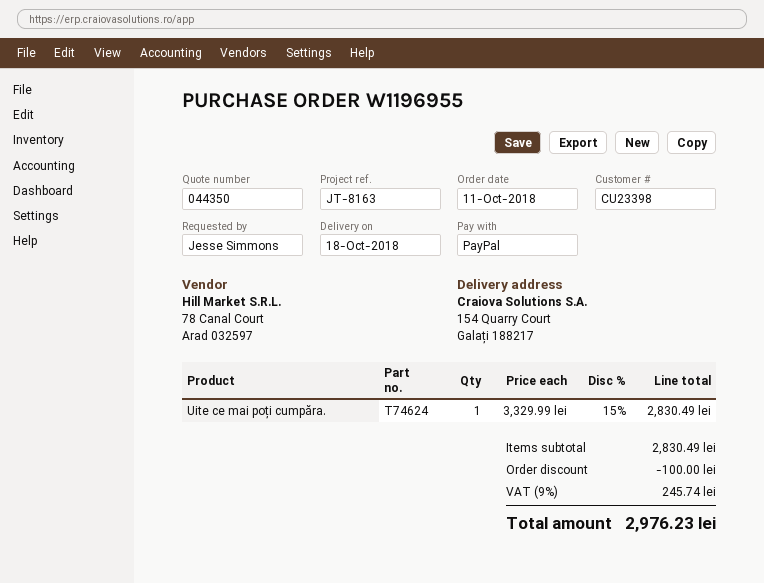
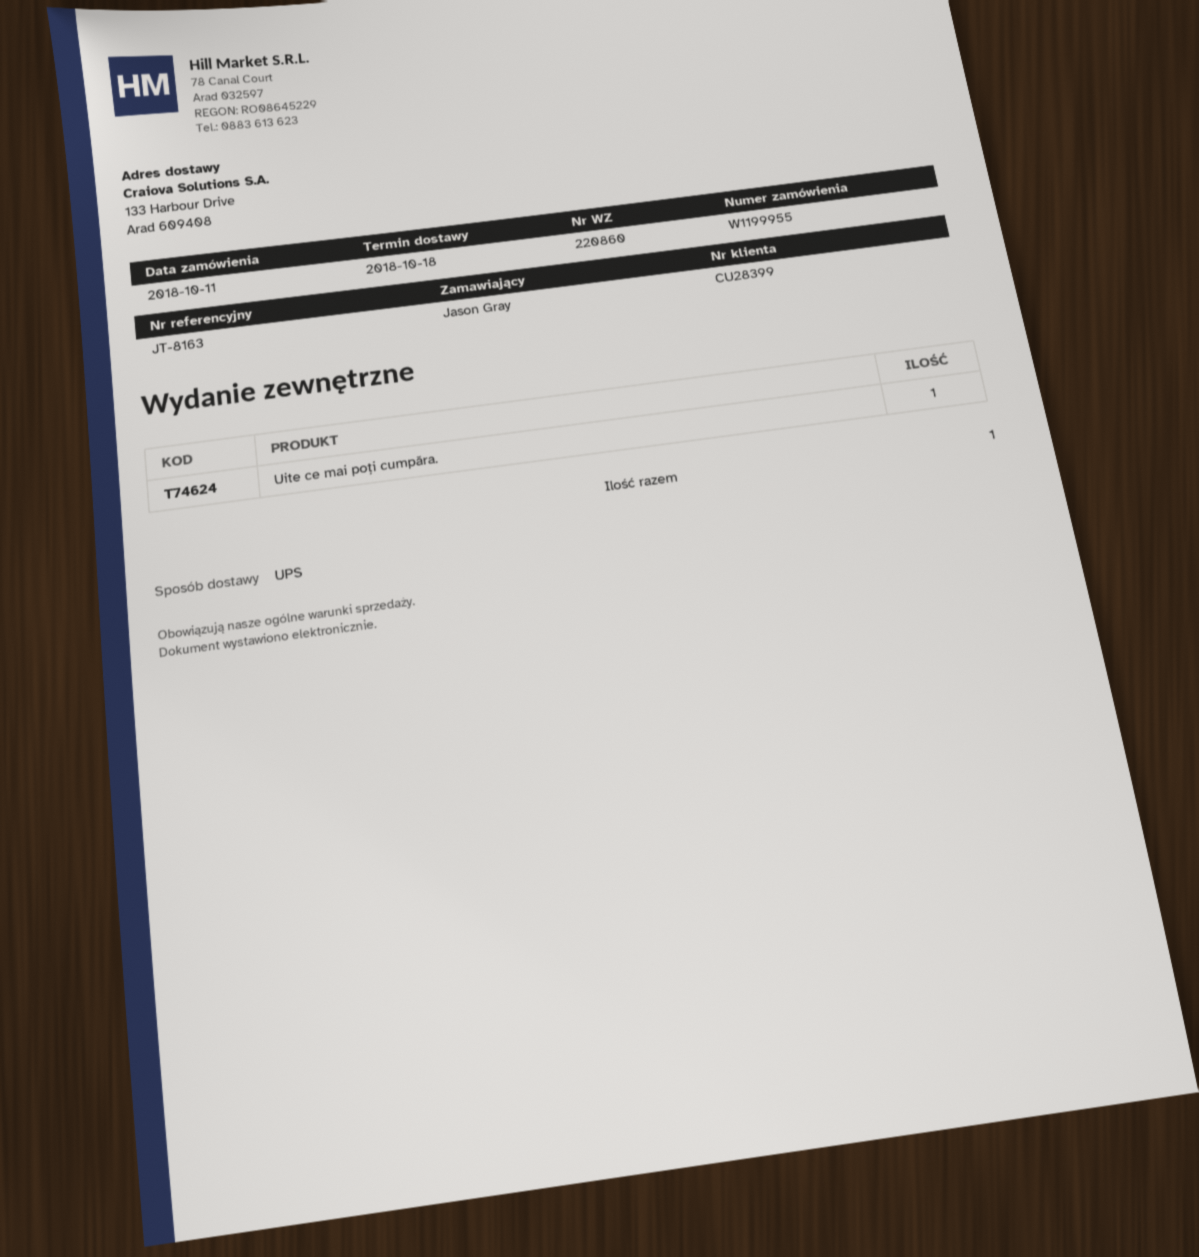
order number: W1196955 -> W1199955
customer number: CU23398 -> CU28399
ordered by: Jesse Simmons -> Jason Gray
ship to: 154 Quarry Court, Galați 188217 -> 133 Harbour Drive, Arad 609408

